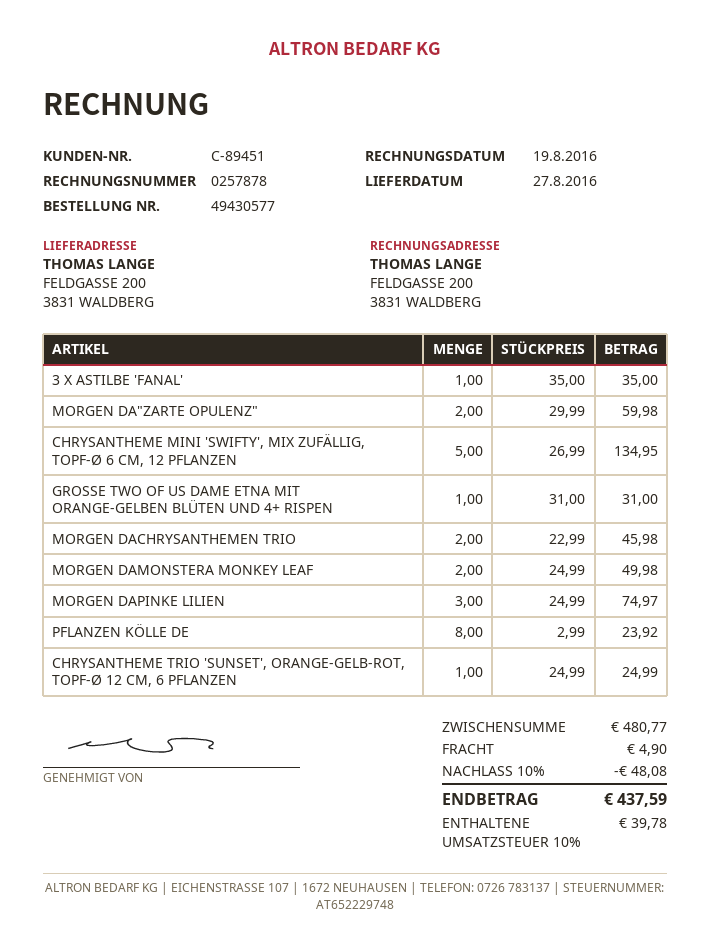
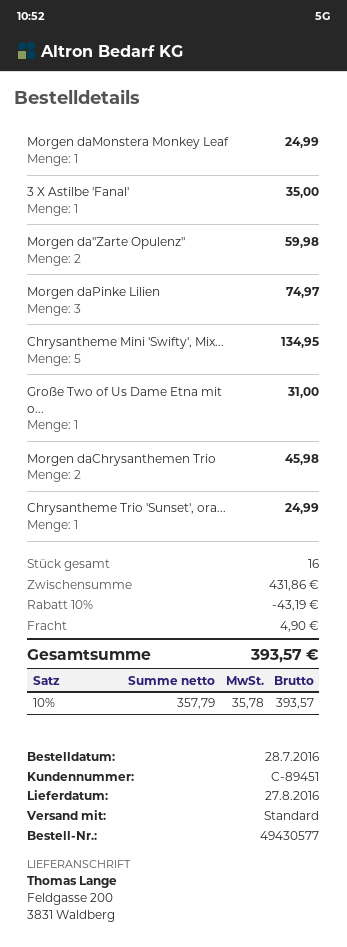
MORGEN DAMONSTERA MONKEY LEAF: 2 for 49.98 -> 1 for 24.99
PFLANZEN KÖLLE DE: 8 for 23.92 -> none
subtotal: 480.77 -> 431.86
discount: 10% = 48.08 -> 10% = 43.19
tax: 10% = 39.78 -> 10% = 35.78
total: 437.59 -> 393.57

